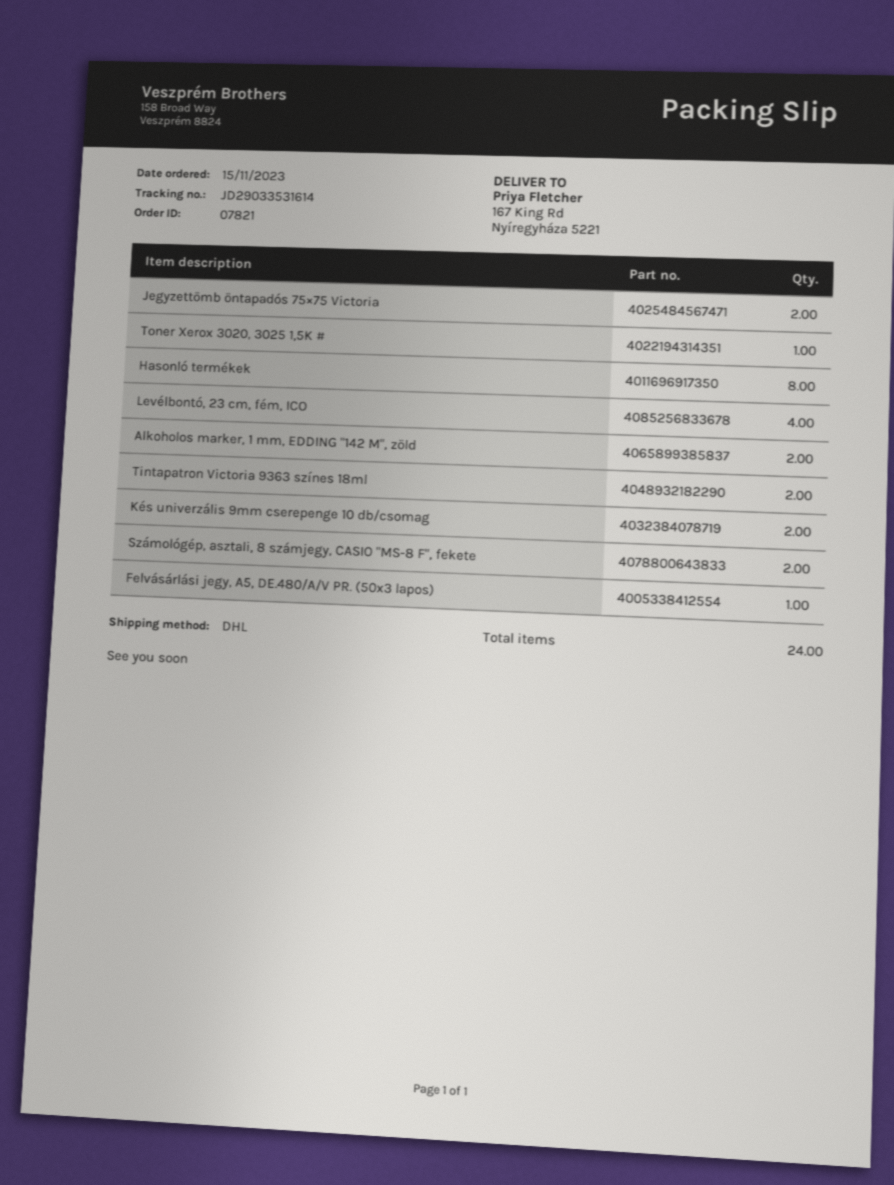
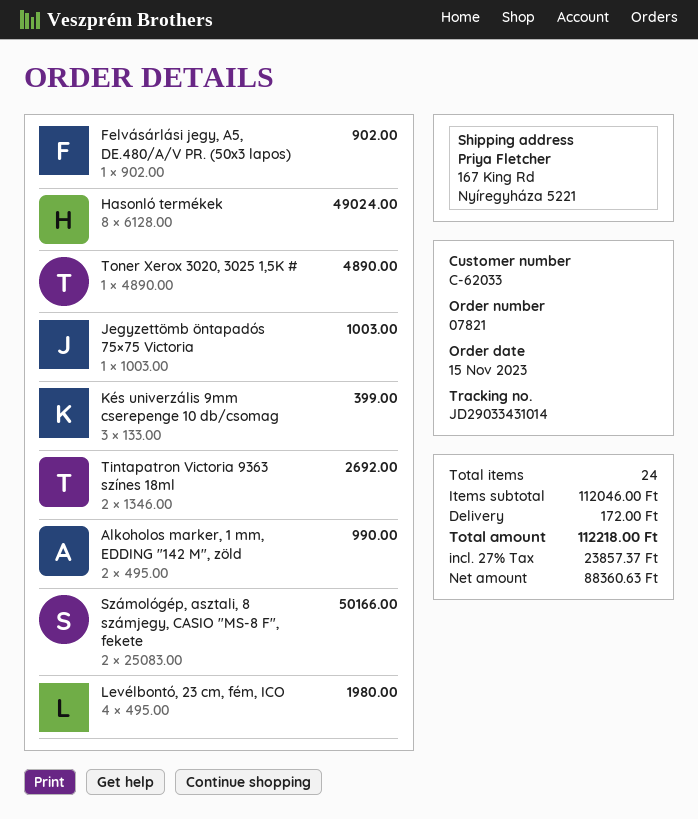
tracking number: JD29033531614 -> JD29033431014
Jegyzettömb öntapadós 75×75 Victoria: 2 -> 1
Kés univerzális 9mm cserepenge 10 db/csomag: 2 -> 3

